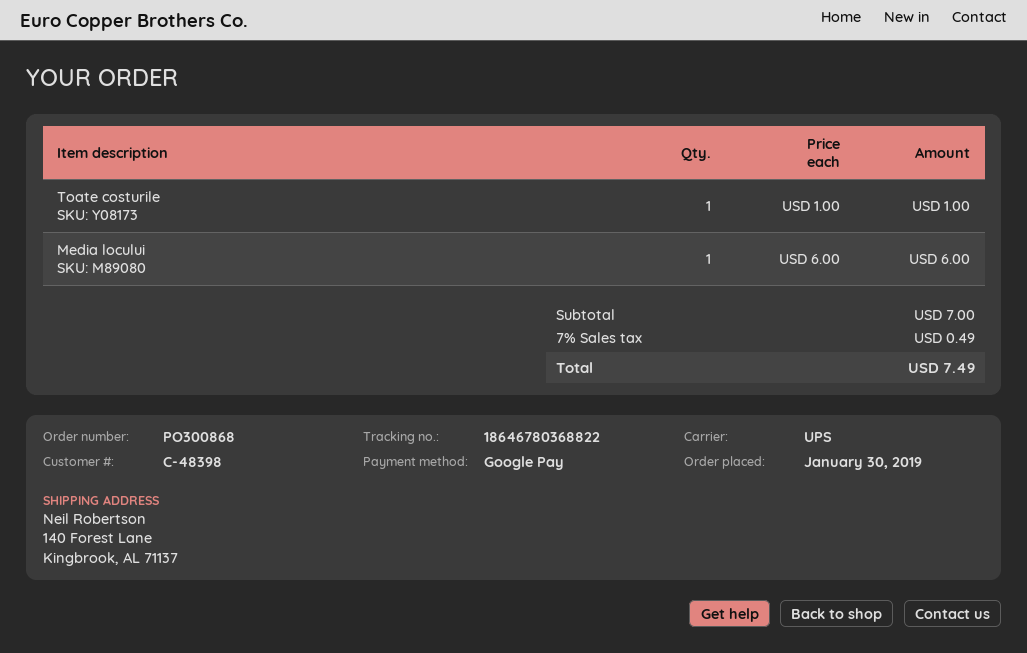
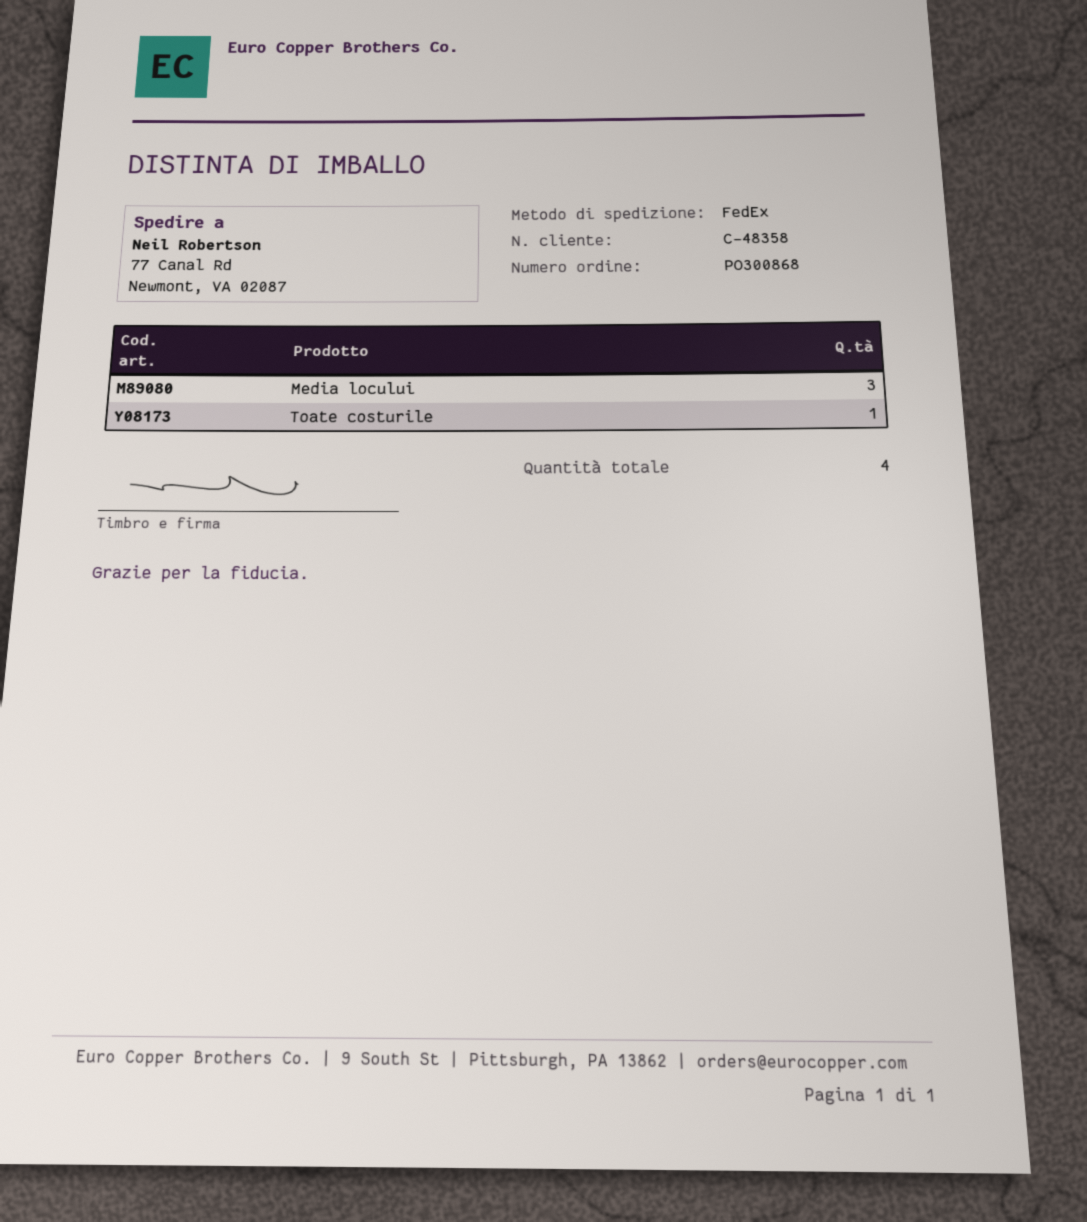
customer number: C-48398 -> C-48358
shipping method: UPS -> FedEx
ship to: 140 Forest Lane, Kingbrook, AL 71137 -> 77 Canal Rd, Newmont, VA 02087
Media locului: 1 -> 3

